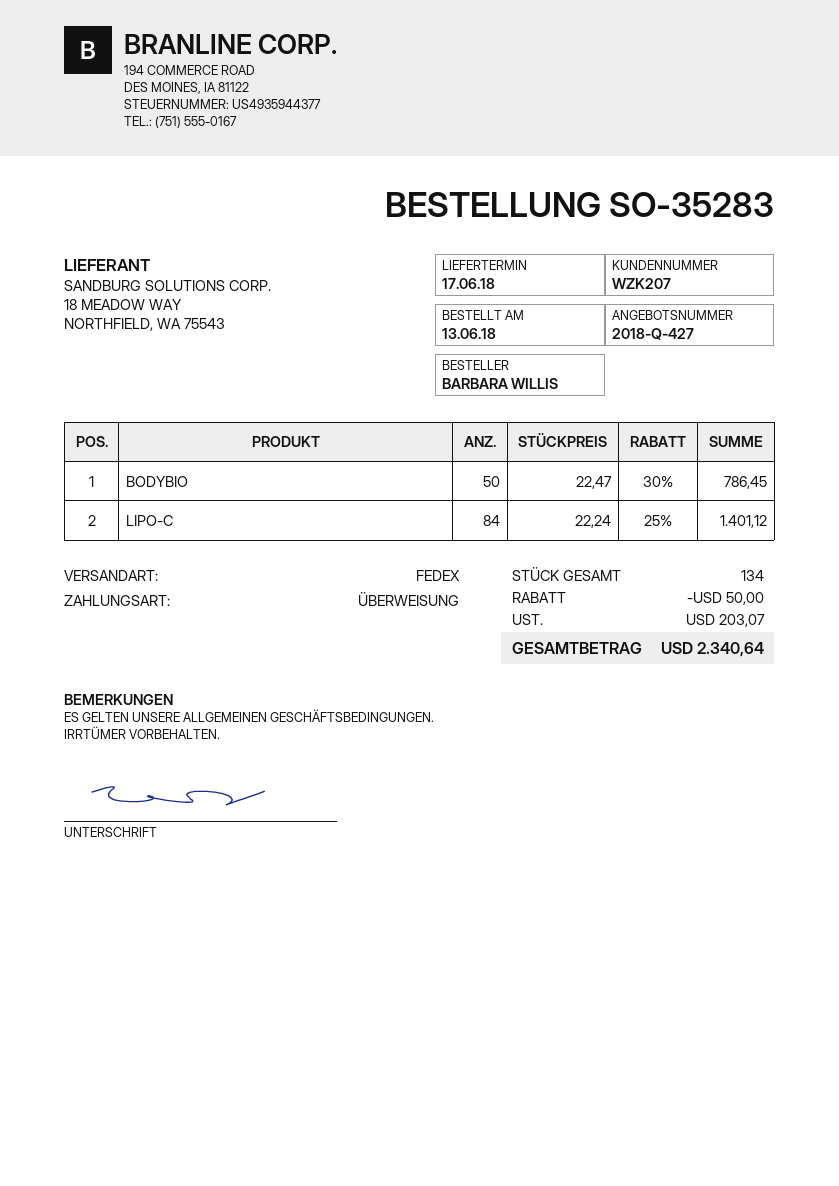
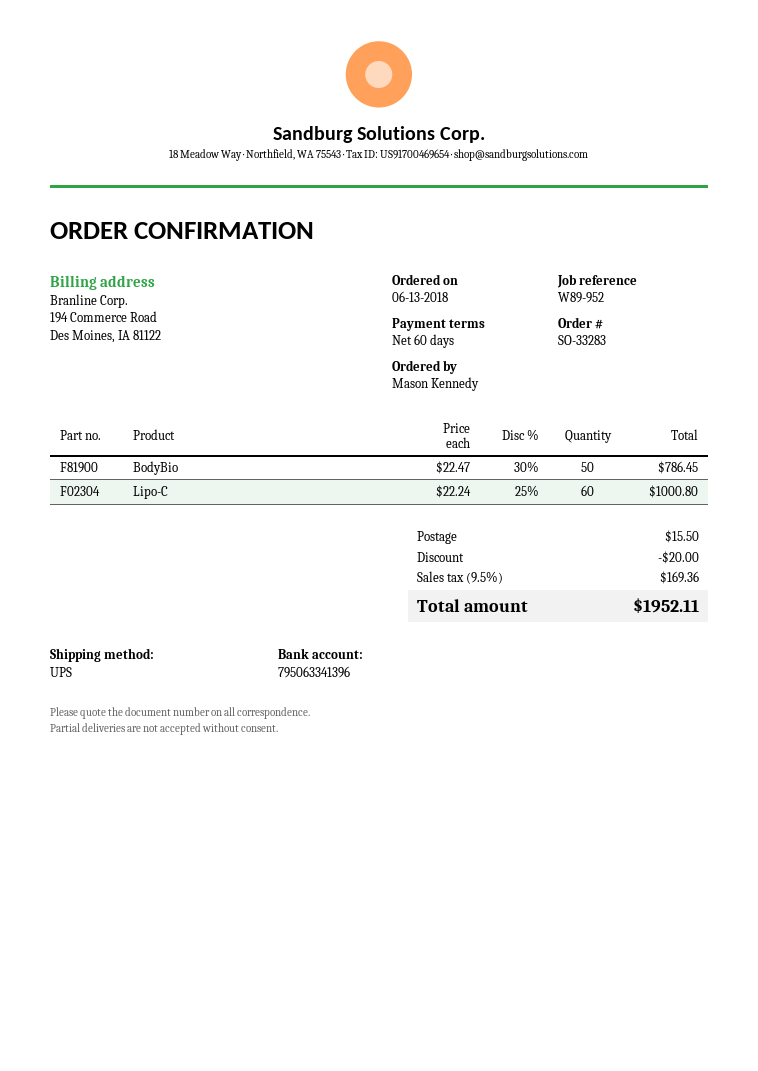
order number: SO-35283 -> SO-33283
ordered by: BARBARA WILLIS -> Mason Kennedy
shipping method: FedEx -> UPS
LIPO-C: 84 x 22.24 - 25% = 1401.12 -> 60 x 22.24 - 25% = 1000.80
discount: 50.00 -> 20.00
shipping: none -> 15.50
tax: 203.07 -> 169.36
total: 2340.64 -> 1952.11

